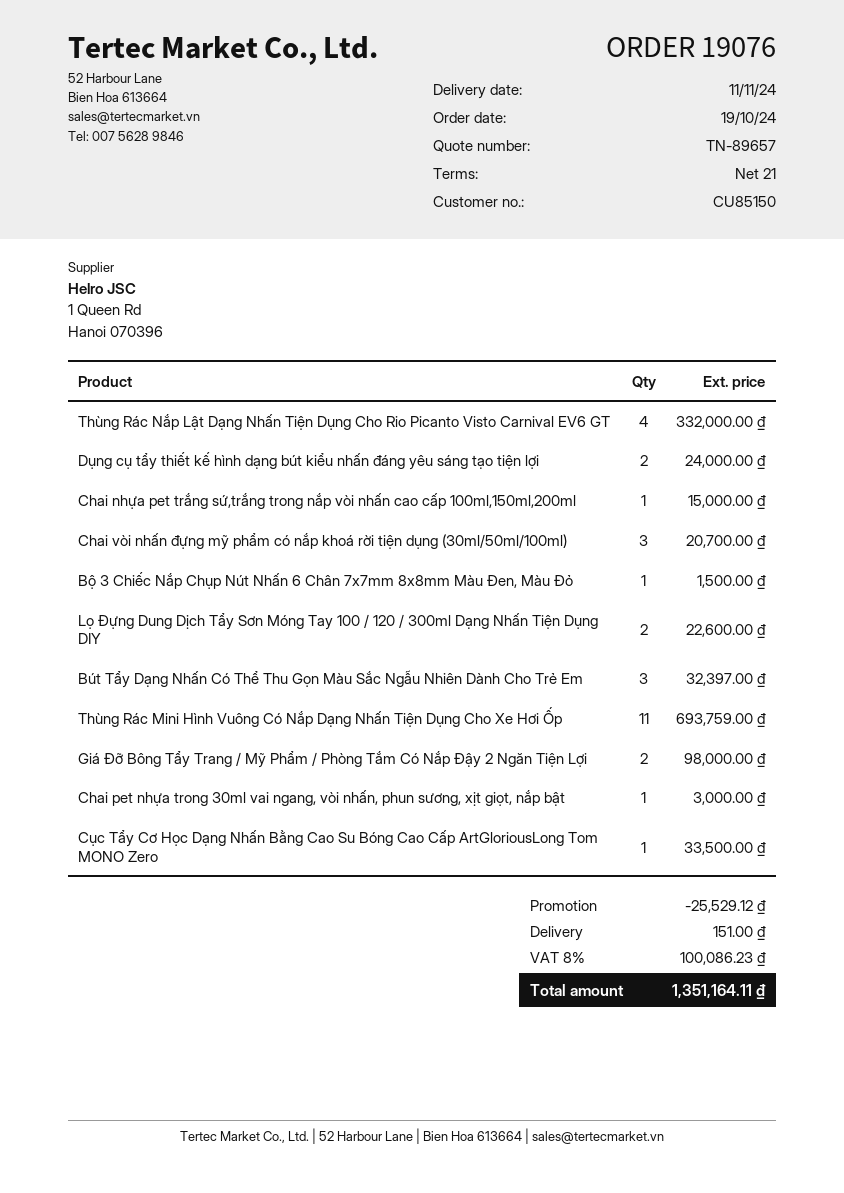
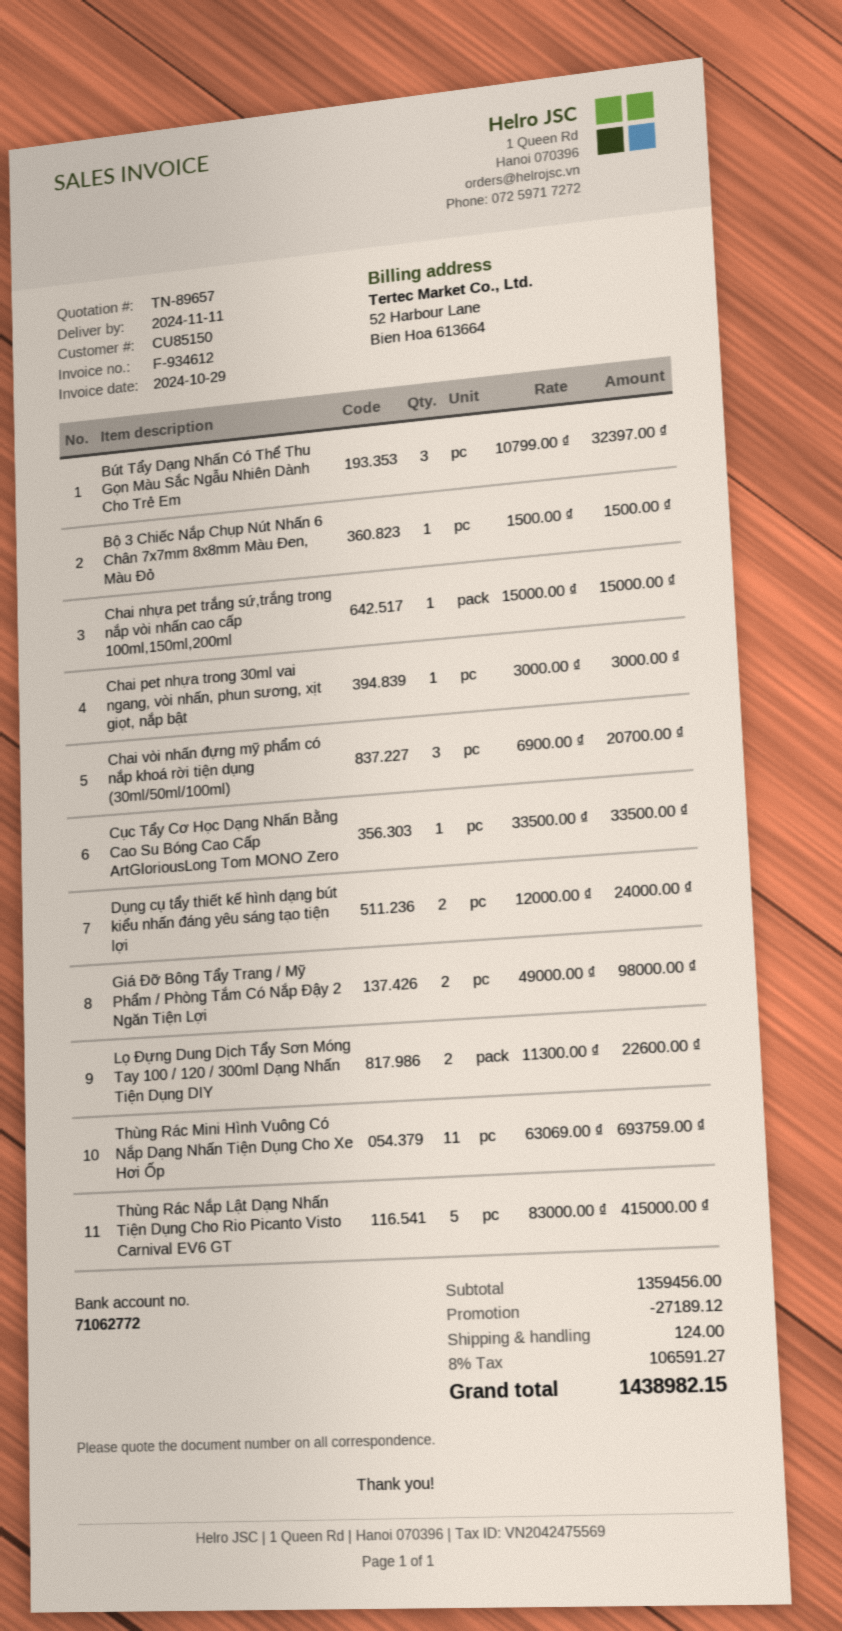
Thùng Rác Nắp Lật Dạng Nhấn Tiện Dụng Cho Rio Picanto Visto Carnival EV6 GT: 4 for 332000.00 -> 5 for 415000.00
discount: 25529.12 -> 27189.12
shipping: 151.00 -> 124.00
tax: 8% = 100086.23 -> 8% = 106591.27
total: 1351164.11 -> 1438982.15

